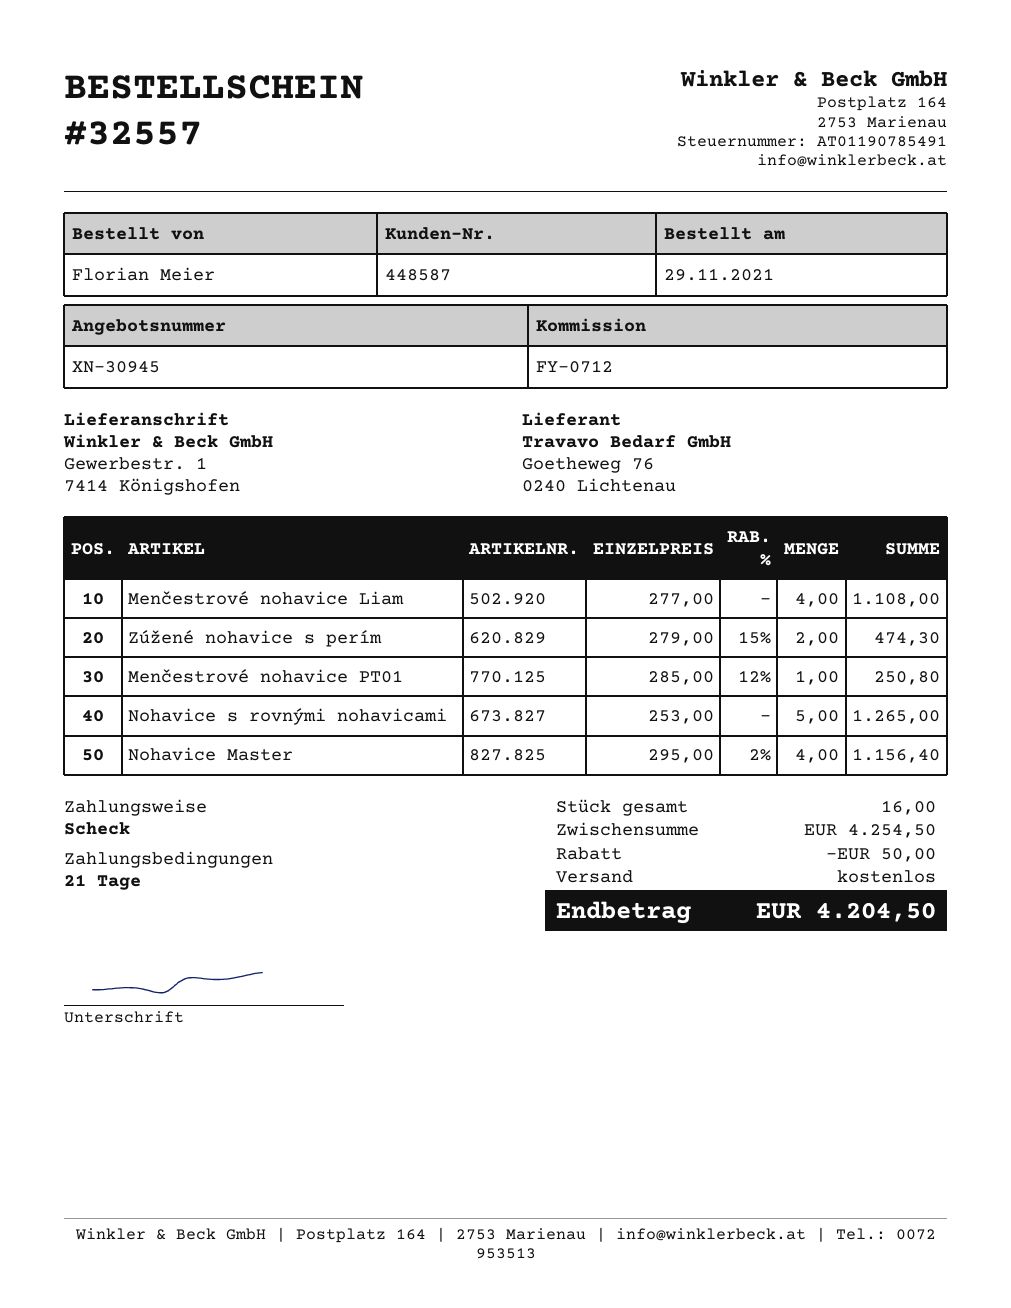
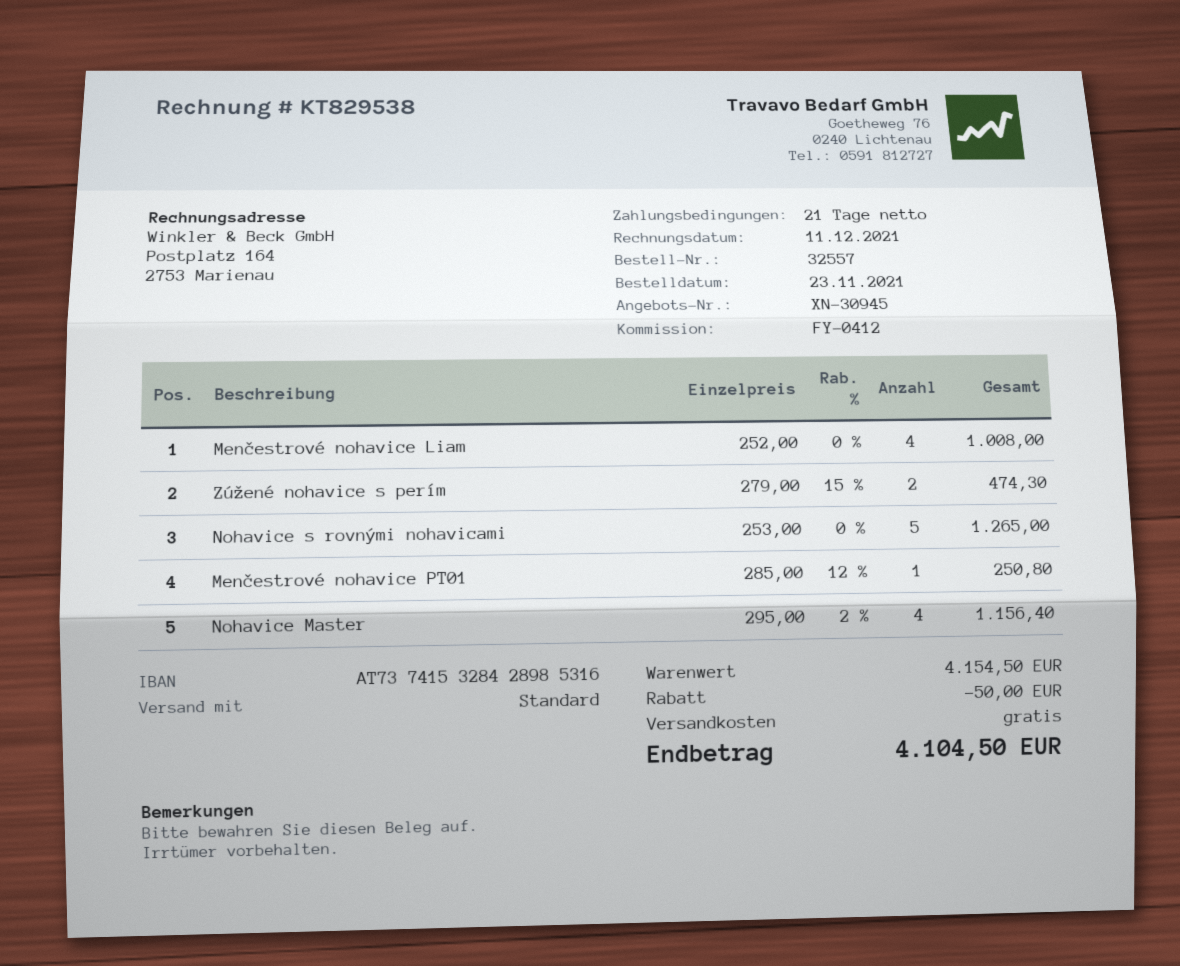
order date: 2021-11-29 -> 2021-11-23
reference: FY-0712 -> FY-0412
Menčestrové nohavice Liam: 4 x 277.00 = 1108.00 -> 4 x 252.00 = 1008.00
subtotal: 4254.50 -> 4154.50
total: 4204.50 -> 4104.50

